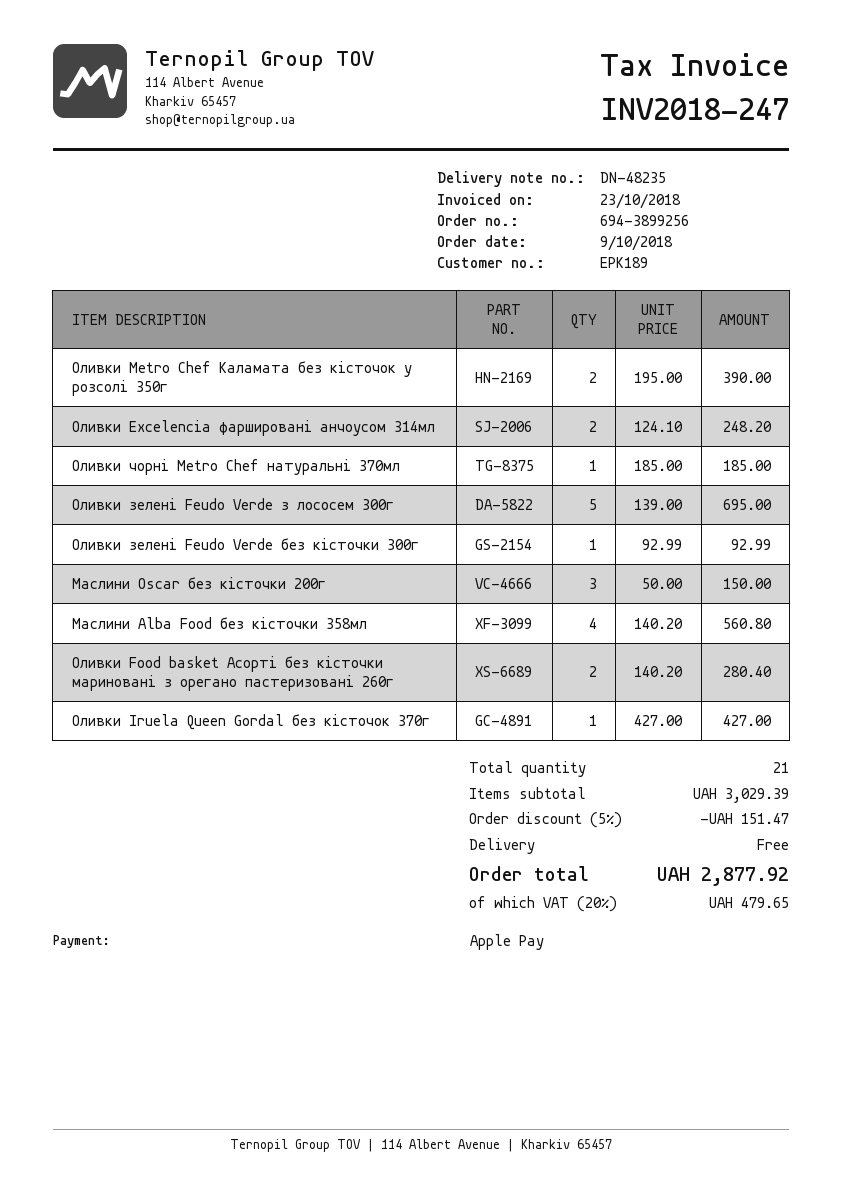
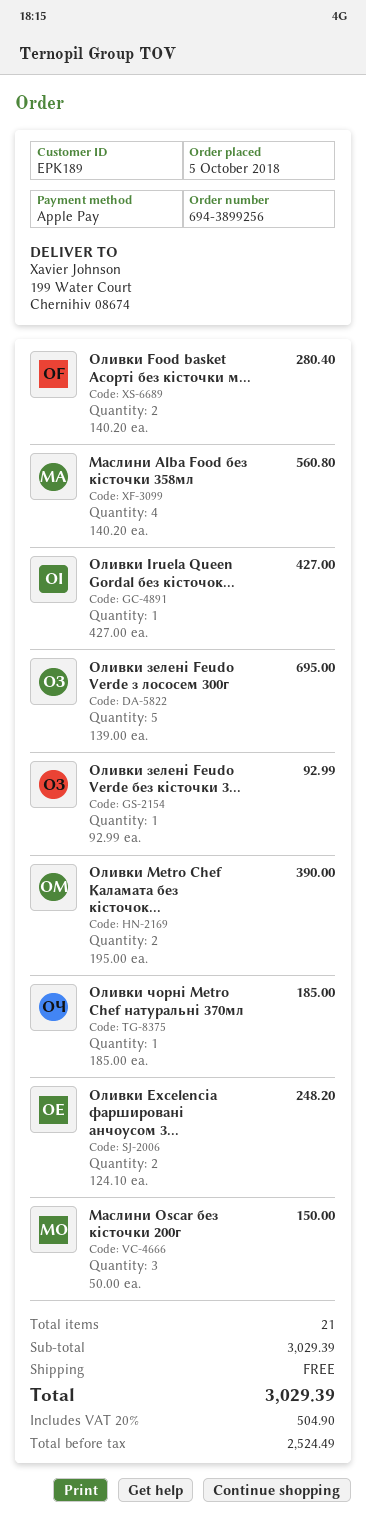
order date: 2018-10-09 -> 2018-10-05
discount: 5% = 151.47 -> none
tax: 20% = 479.65 -> 20% = 504.90
total: 2877.92 -> 3029.39

